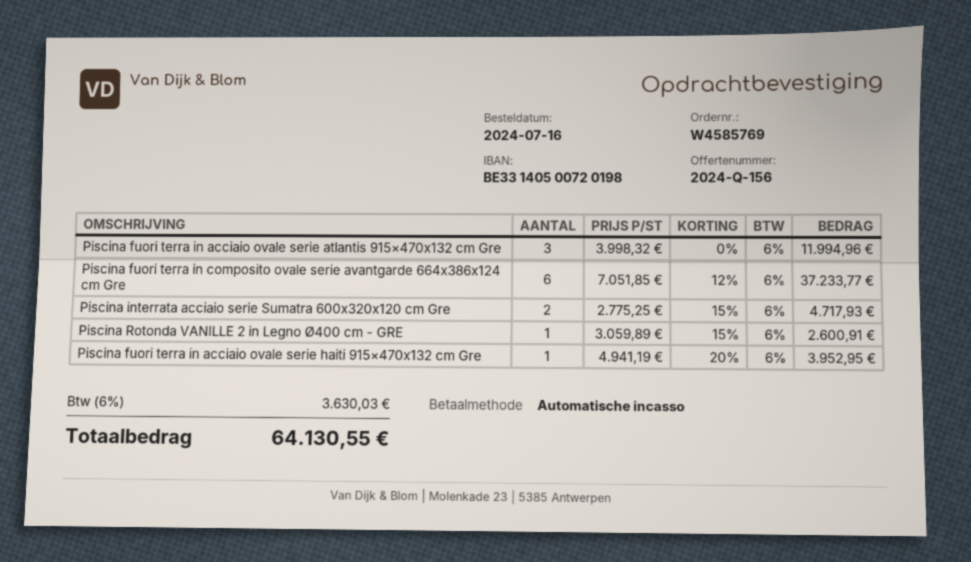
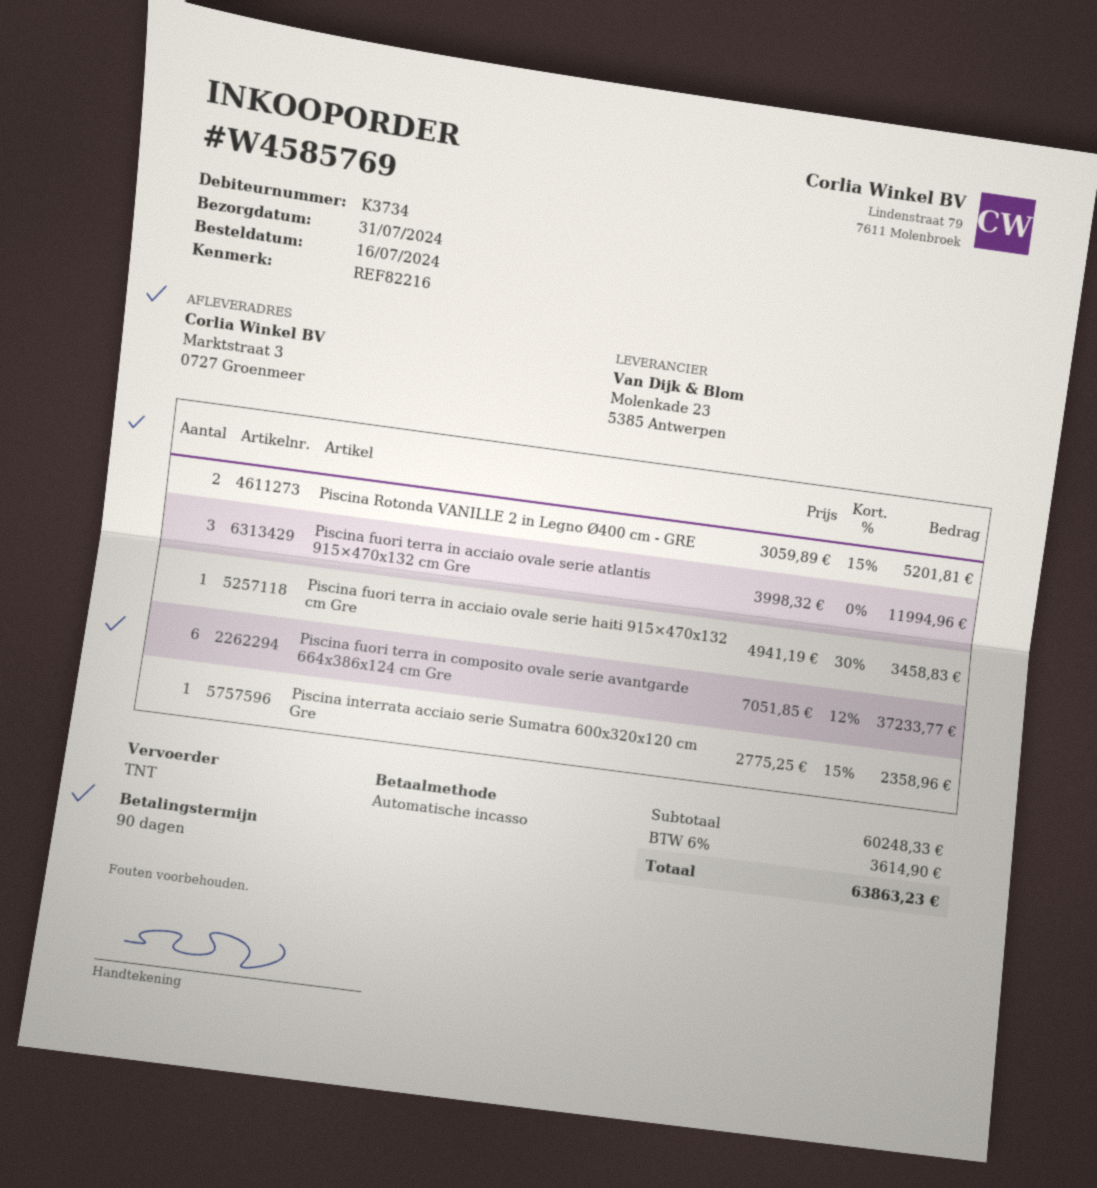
Piscina interrata acciaio serie Sumatra 600x320x120 cm Gre: 2 x 2775.25 - 15% = 4717.93 -> 1 x 2775.25 - 15% = 2358.96
Piscina Rotonda VANILLE 2 in Legno Ø400 cm - GRE: 1 x 3059.89 - 15% = 2600.91 -> 2 x 3059.89 - 15% = 5201.81
Piscina fuori terra in acciaio ovale serie haiti 915×470x132 cm Gre: 1 x 4941.19 - 20% = 3952.95 -> 1 x 4941.19 - 30% = 3458.83
tax: 6% = 3630.03 -> 6% = 3614.90
total: 64130.55 -> 63863.23

